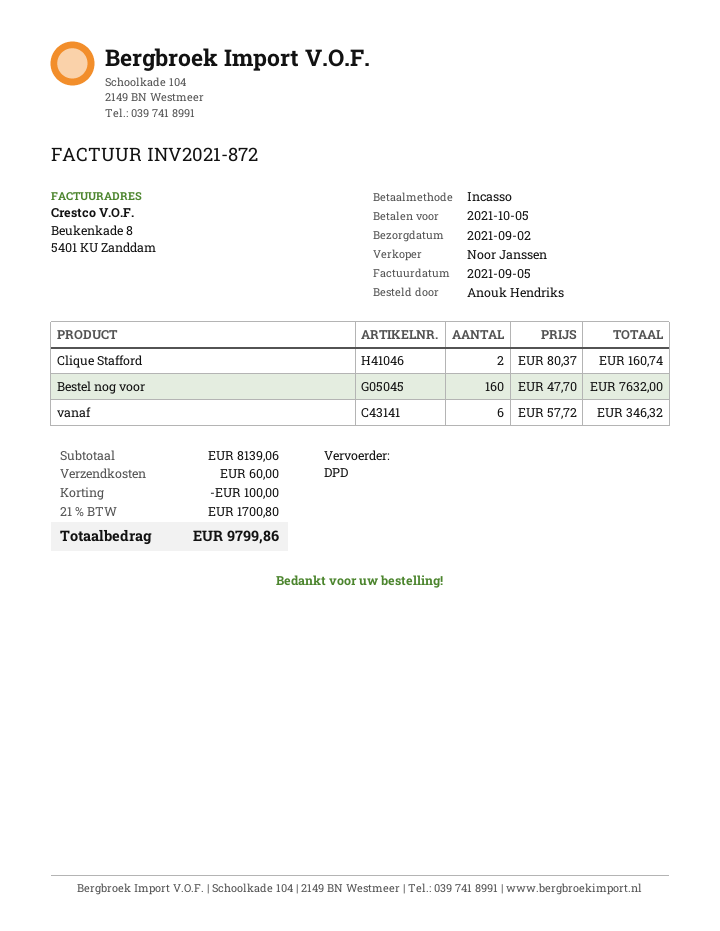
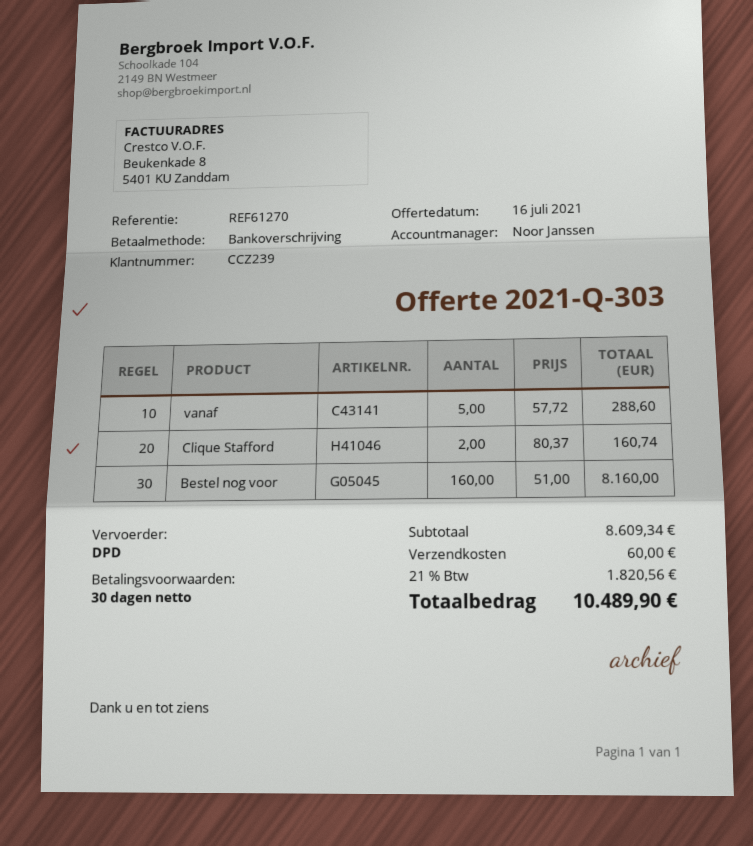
payment method: direct debit -> bank transfer
Bestel nog voor: 160 x 47.70 = 7632.00 -> 160 x 51.00 = 8160.00
vanaf: 6 x 57.72 = 346.32 -> 5 x 57.72 = 288.60
subtotal: 8139.06 -> 8609.34
discount: 100.00 -> none
tax: 21% = 1700.80 -> 21% = 1820.56
total: 9799.86 -> 10489.90

